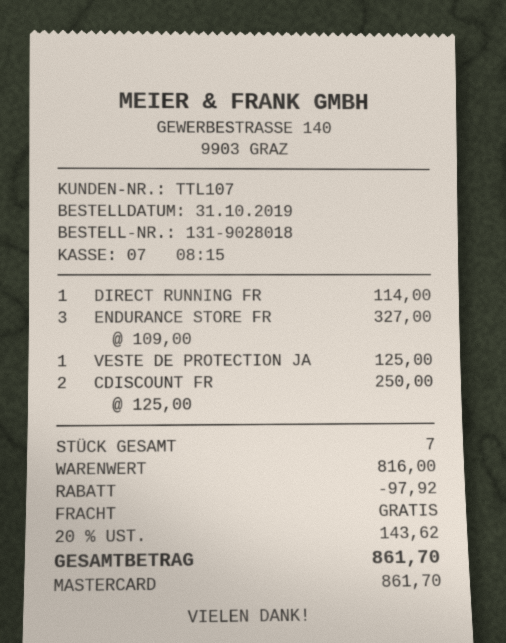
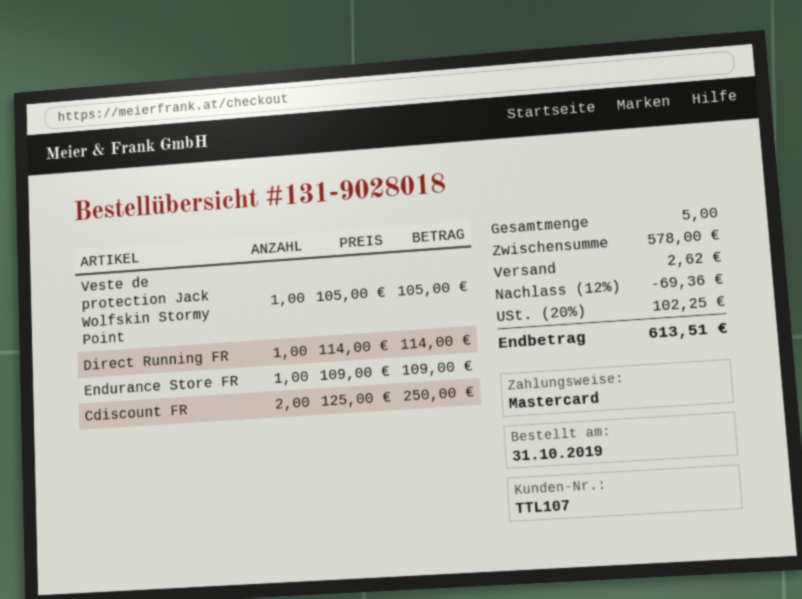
ENDURANCE STORE FR: 3 x 109.00 = 327.00 -> 1 x 109.00 = 109.00
VESTE DE PROTECTION JA: 1 x 125.00 = 125.00 -> 1 x 105.00 = 105.00
total quantity: 7 -> 5
subtotal: 816.00 -> 578.00
discount: 97.92 -> 69.36
shipping: 0.00 -> 2.62
tax: 20% = 143.62 -> 20% = 102.25
total: 861.70 -> 613.51

